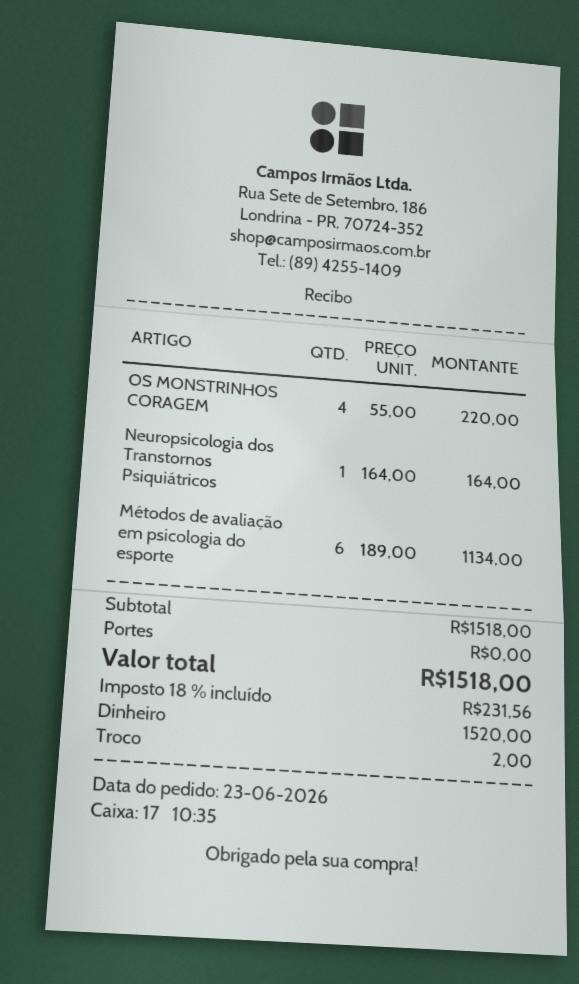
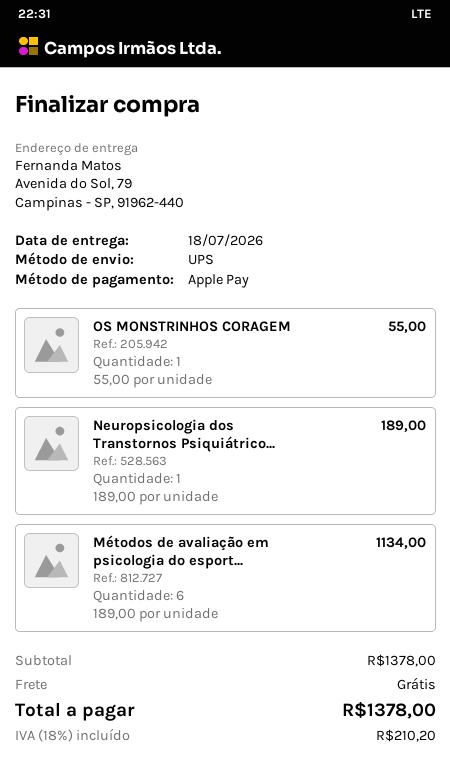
payment method: cash -> Apple Pay
OS MONSTRINHOS CORAGEM: 4 x 55.00 = 220.00 -> 1 x 55.00 = 55.00
Neuropsicologia dos Transtornos Psiquiátricos: 1 x 164.00 = 164.00 -> 1 x 189.00 = 189.00
subtotal: 1518.00 -> 1378.00
tax: 18% = 231.56 -> 18% = 210.20
total: 1518.00 -> 1378.00

